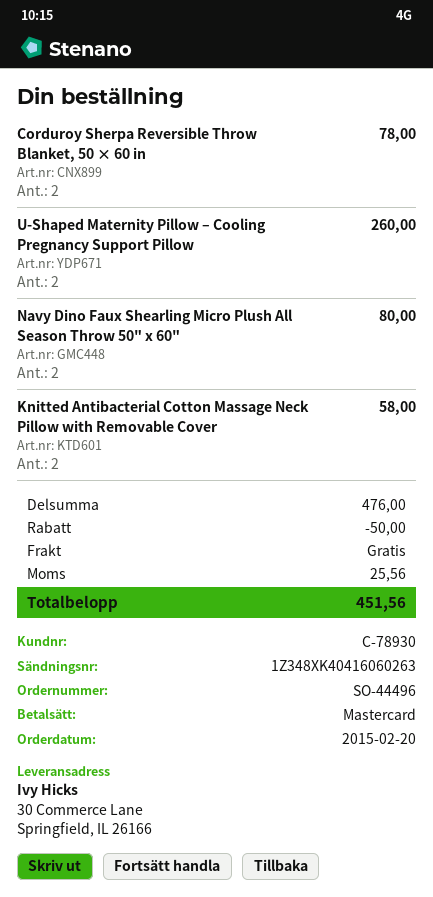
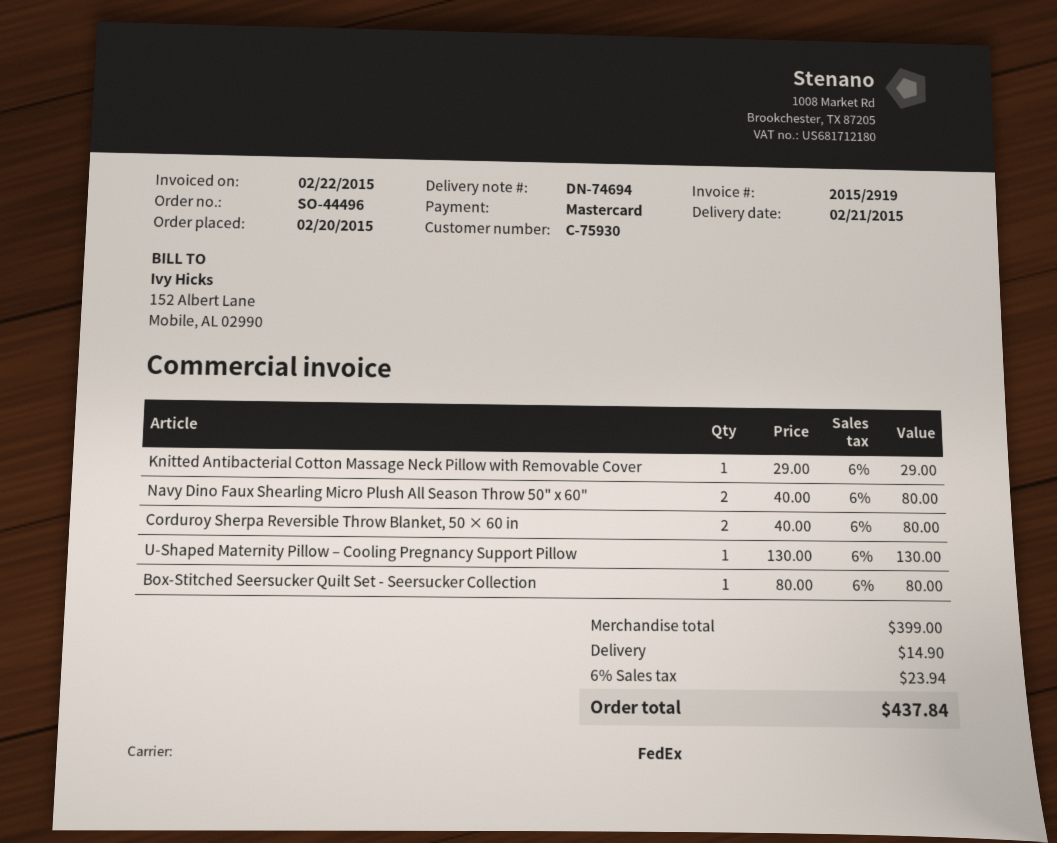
customer number: C-78930 -> C-75930
Corduroy Sherpa Reversible Throw Blanket, 50 × 60 in: 2 for 78.00 -> 2 for 80.00
U-Shaped Maternity Pillow – Cooling Pregnancy Support Pillow: 2 for 260.00 -> 1 for 130.00
Knitted Antibacterial Cotton Massage Neck Pillow with Removable Cover: 2 for 58.00 -> 1 for 29.00
Box-Stitched Seersucker Quilt Set - Seersucker Collection: none -> 1 for 80.00
subtotal: 476.00 -> 399.00
discount: 50.00 -> none
shipping: 0.00 -> 14.90
tax: 25.56 -> 23.94
total: 451.56 -> 437.84

